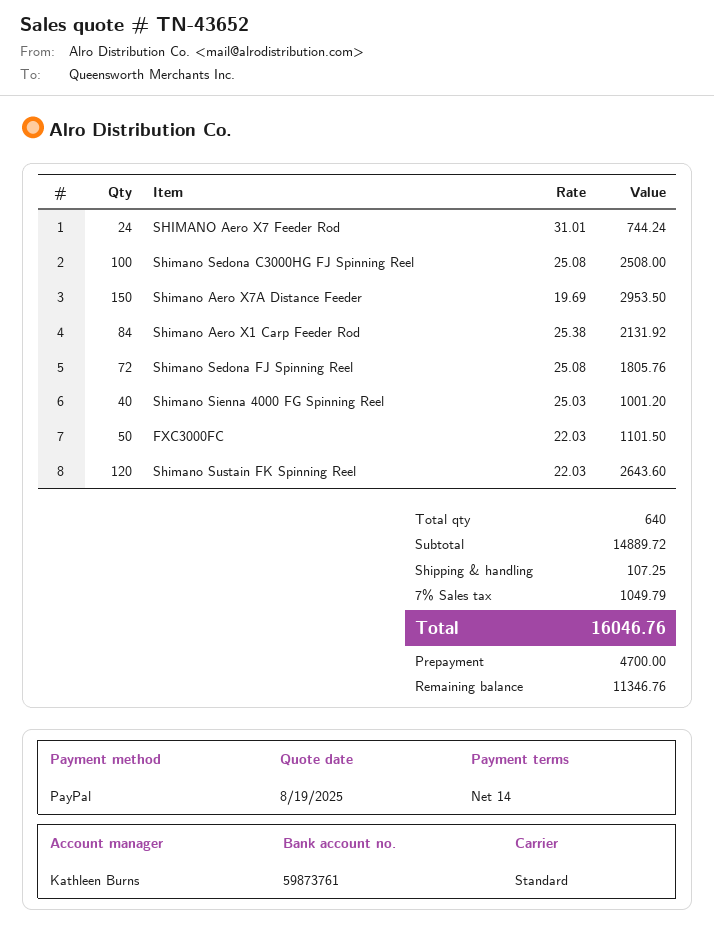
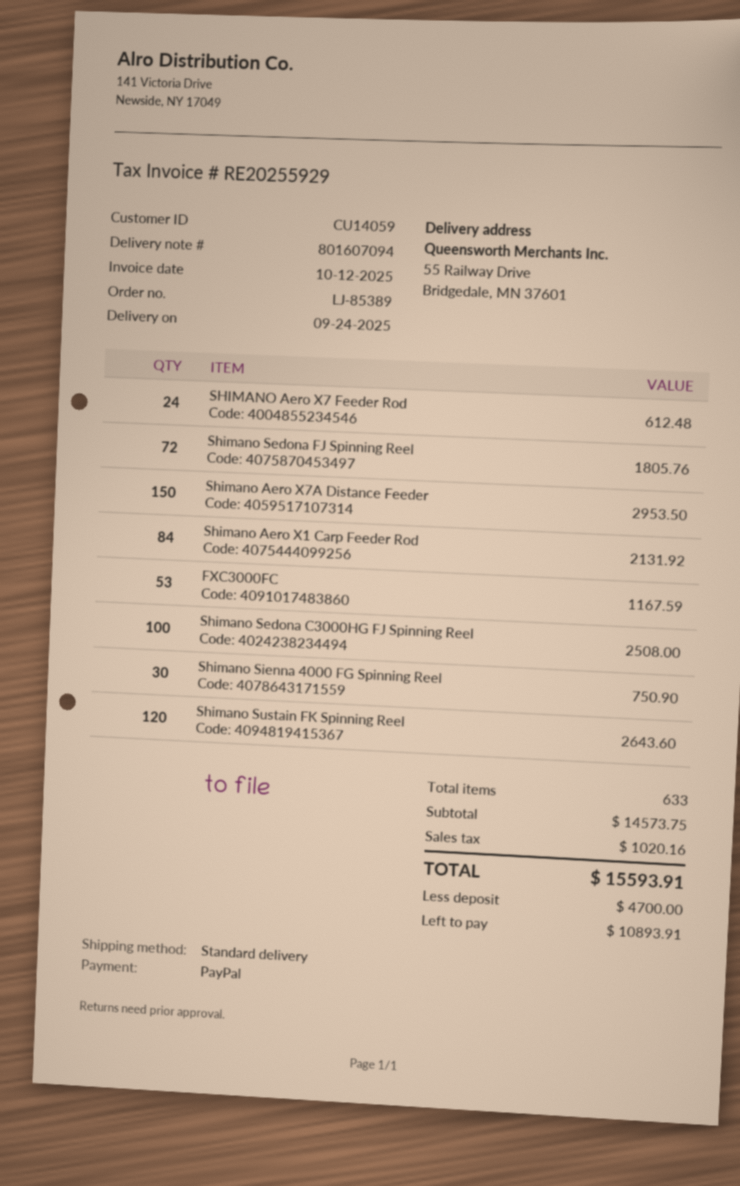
SHIMANO Aero X7 Feeder Rod: 24 for 744.24 -> 24 for 612.48
Shimano Sienna 4000 FG Spinning Reel: 40 for 1001.20 -> 30 for 750.90
FXC3000FC: 50 for 1101.50 -> 53 for 1167.59
total quantity: 640 -> 633
subtotal: 14889.72 -> 14573.75
shipping: 107.25 -> none
tax: 1049.79 -> 1020.16
total: 16046.76 -> 15593.91
balance: 11346.76 -> 10893.91

